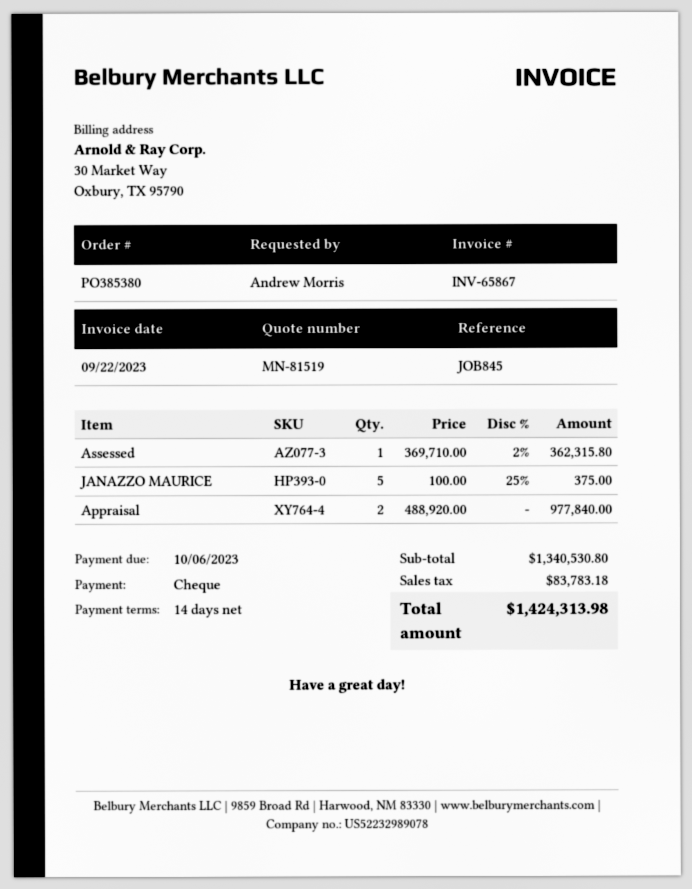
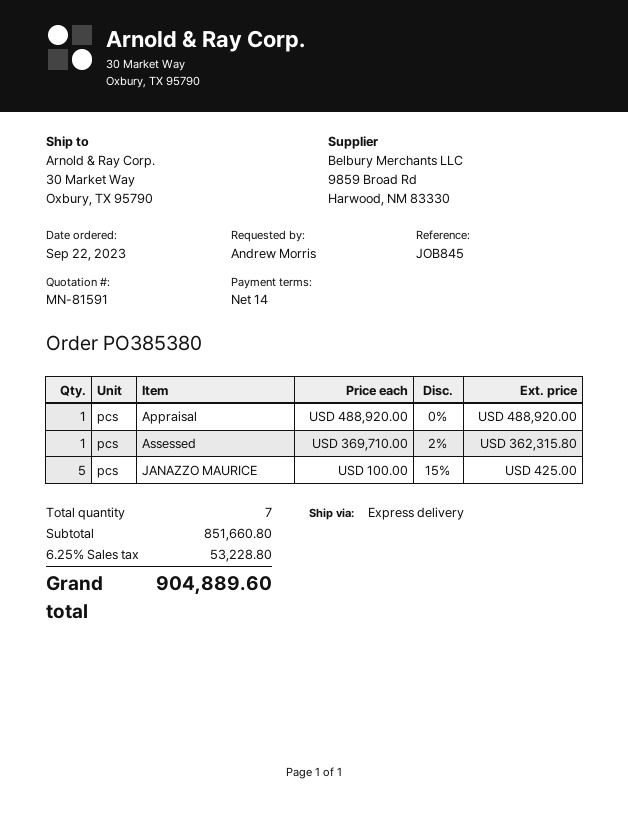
quote number: MN-81519 -> MN-81591
JANAZZO MAURICE: 5 x 100.00 - 25% = 375.00 -> 5 x 100.00 - 15% = 425.00
Appraisal: 2 x 488920.00 = 977840.00 -> 1 x 488920.00 = 488920.00
subtotal: 1340530.80 -> 851660.80
tax: 83783.18 -> 53228.80
total: 1424313.98 -> 904889.60

